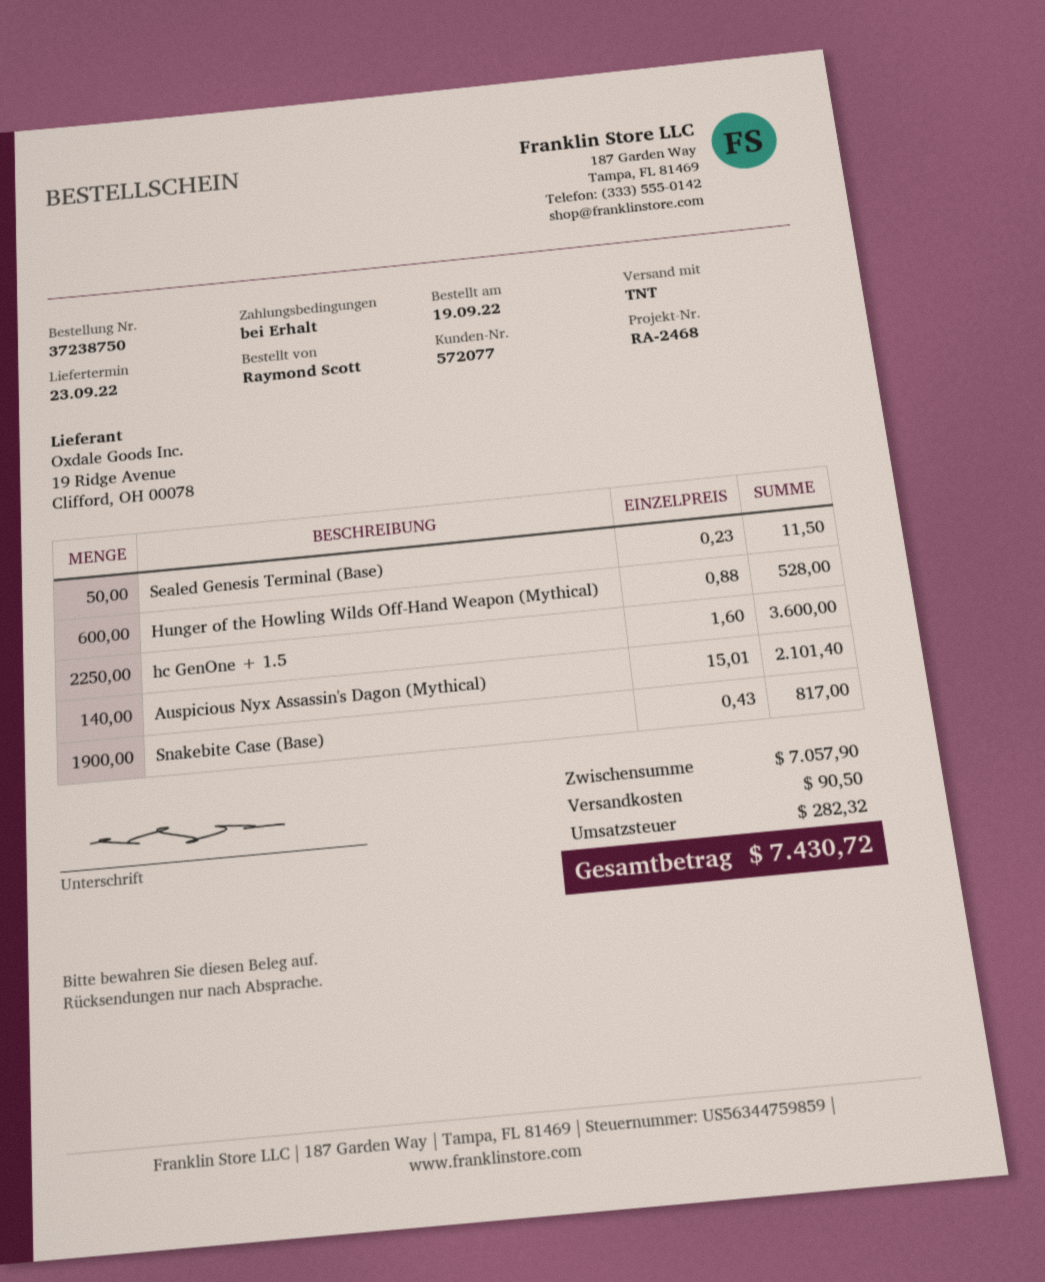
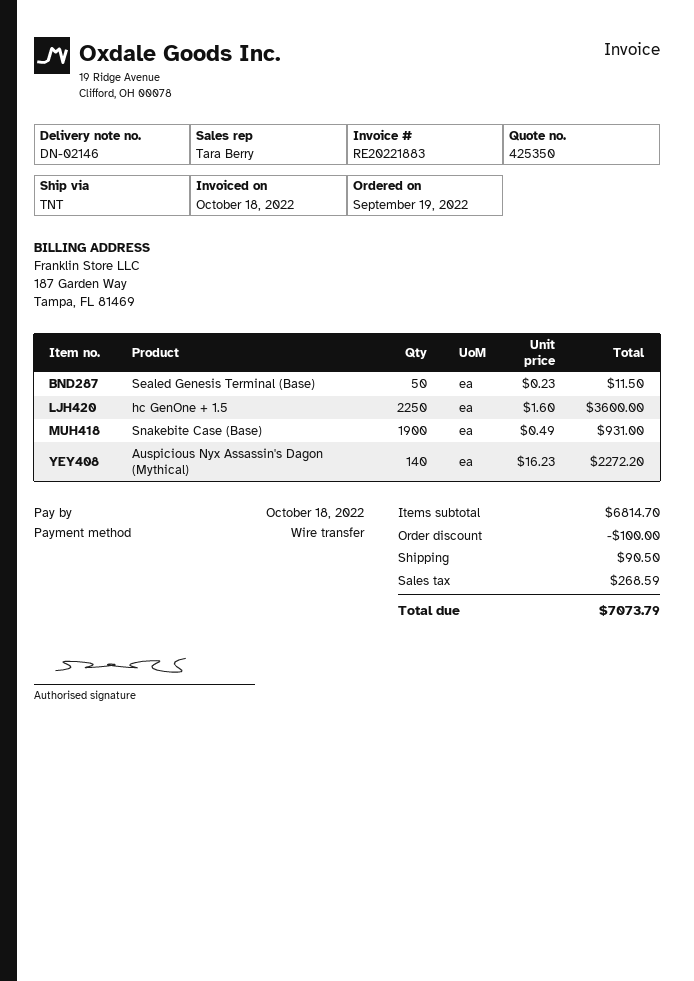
Hunger of the Howling Wilds Off-Hand Weapon (Mythical): 600 x 0.88 = 528.00 -> none
Auspicious Nyx Assassin's Dagon (Mythical): 140 x 15.01 = 2101.40 -> 140 x 16.23 = 2272.20
Snakebite Case (Base): 1900 x 0.43 = 817.00 -> 1900 x 0.49 = 931.00
subtotal: 7057.90 -> 6814.70
discount: none -> 100.00
tax: 282.32 -> 268.59
total: 7430.72 -> 7073.79

